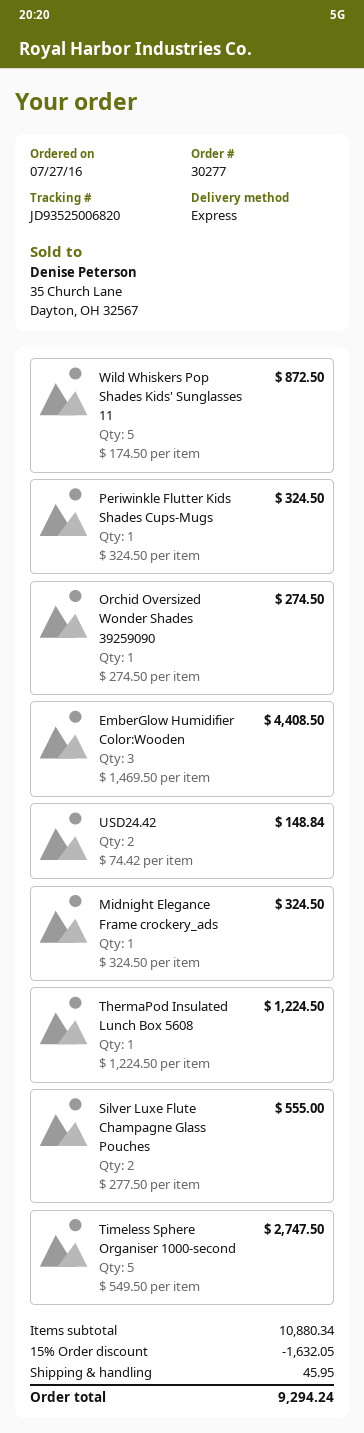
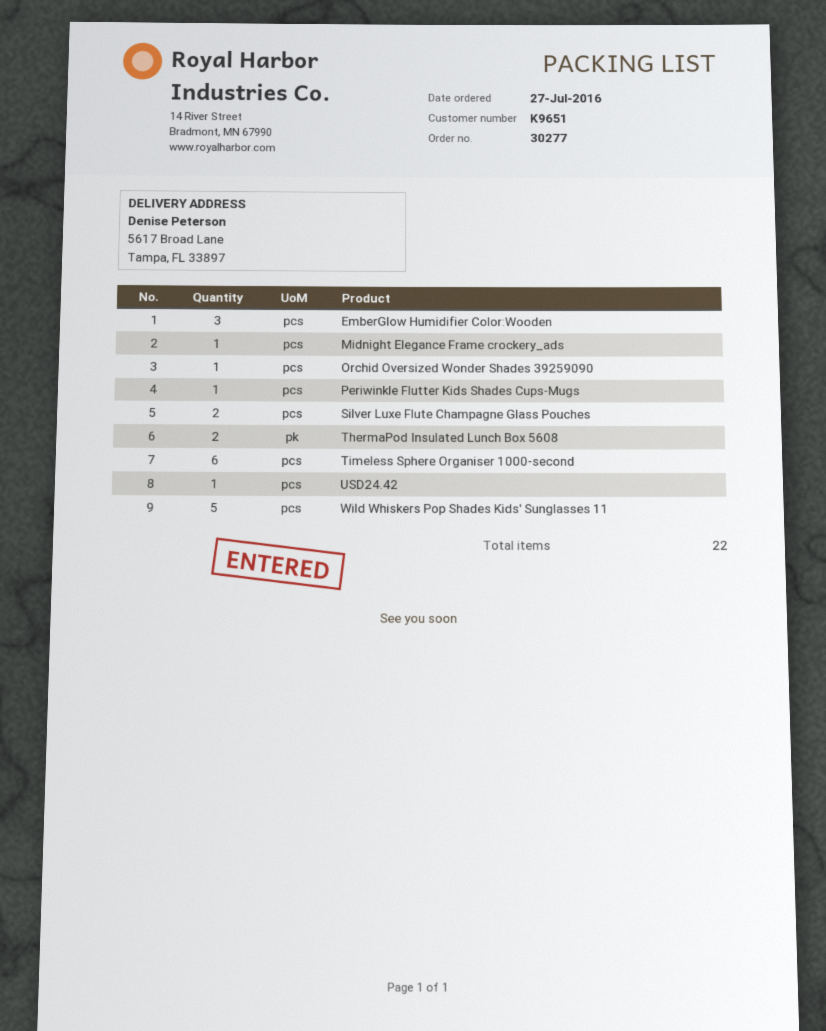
USD24.42: 2 -> 1
ThermaPod Insulated Lunch Box 5608: 1 -> 2
Timeless Sphere Organiser 1000-second: 5 -> 6

